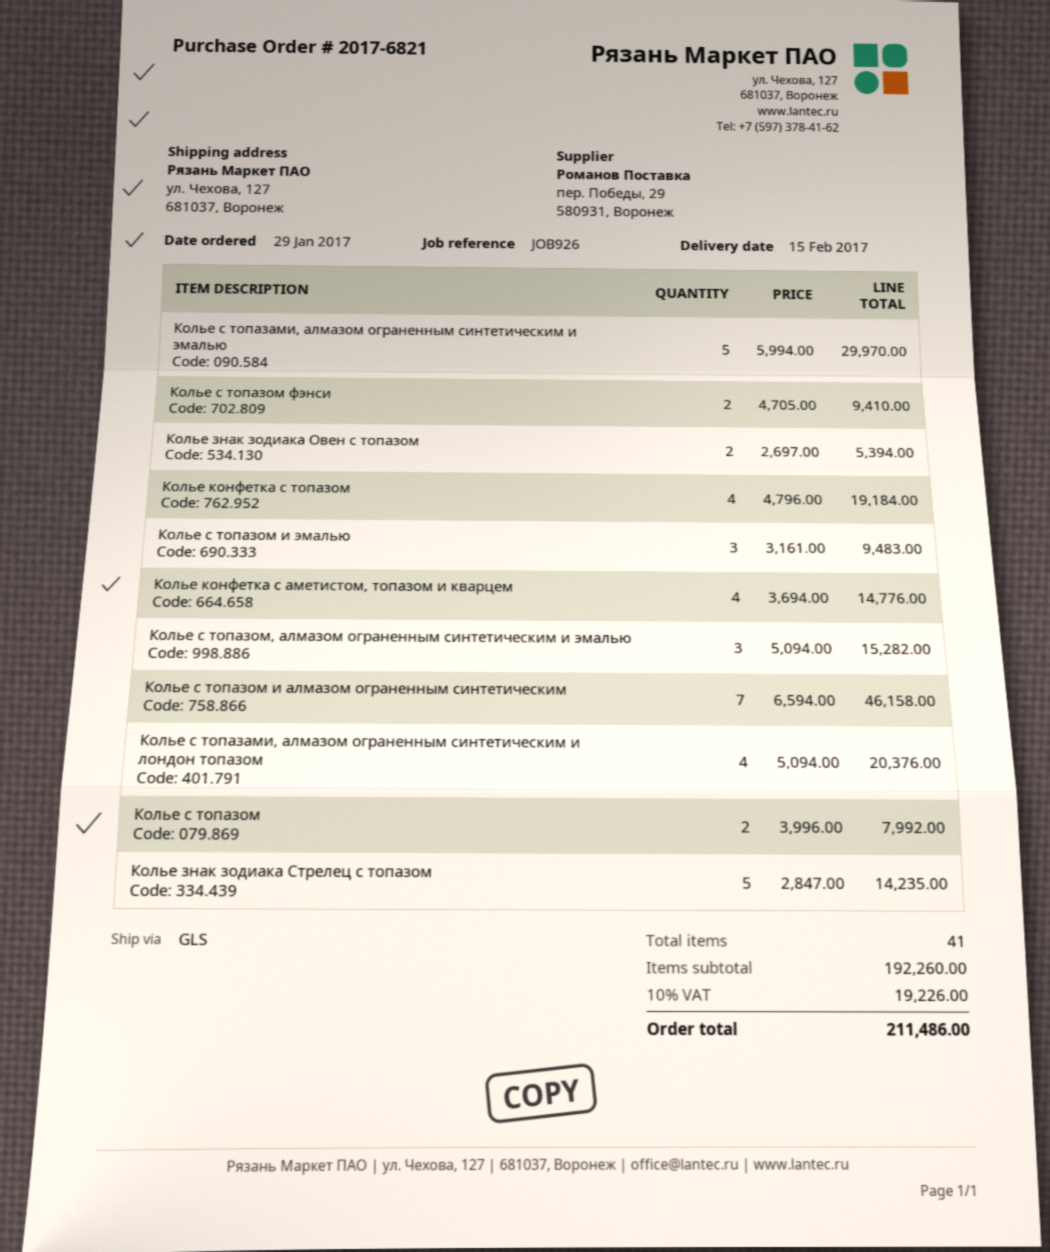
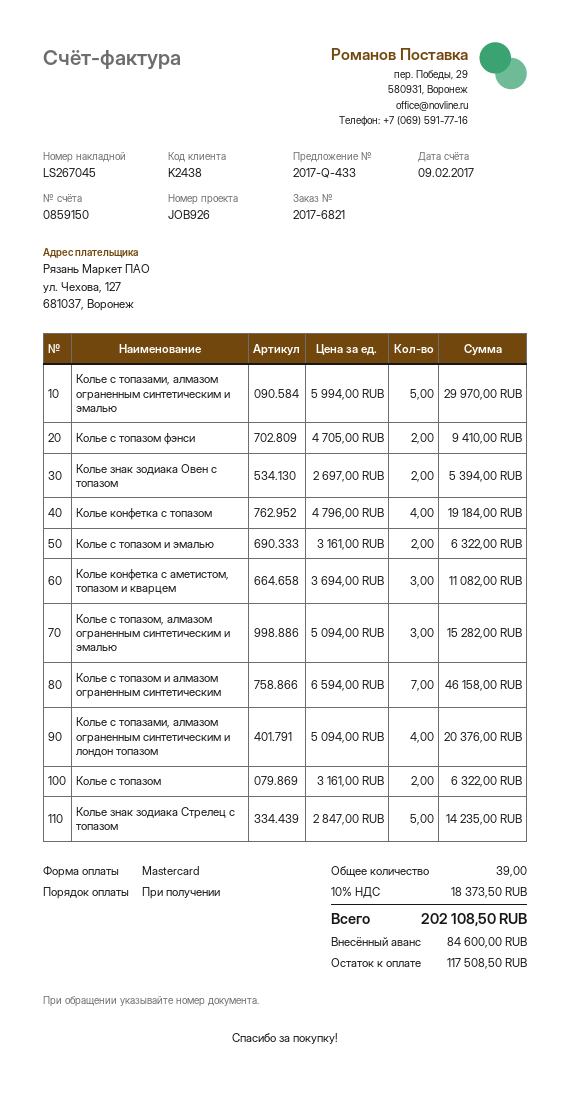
Колье с топазом и эмалью: 3 x 3161.00 = 9483.00 -> 2 x 3161.00 = 6322.00
Колье конфетка с аметистом, топазом и кварцем: 4 x 3694.00 = 14776.00 -> 3 x 3694.00 = 11082.00
Колье с топазом: 2 x 3996.00 = 7992.00 -> 2 x 3161.00 = 6322.00
total quantity: 41 -> 39
tax: 10% = 19226.00 -> 10% = 18373.50
total: 211486.00 -> 202108.50

